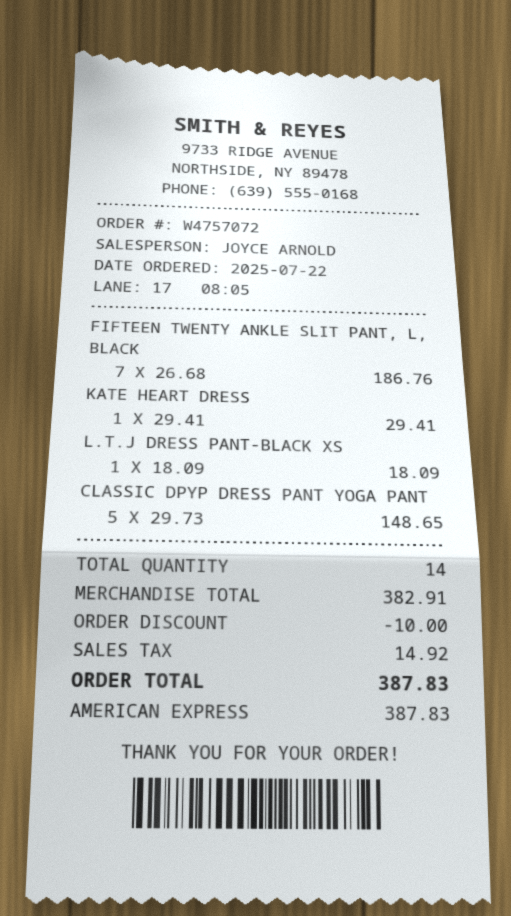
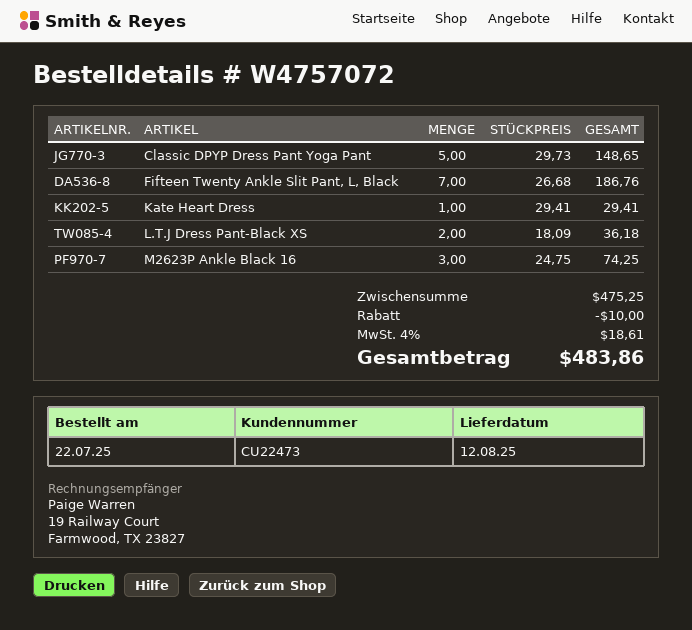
L.T.J DRESS PANT-BLACK XS: 1 x 18.09 = 18.09 -> 2 x 18.09 = 36.18
M2623P Ankle Black 16: none -> 3 x 24.75 = 74.25
subtotal: 382.91 -> 475.25
tax: 14.92 -> 18.61
total: 387.83 -> 483.86

